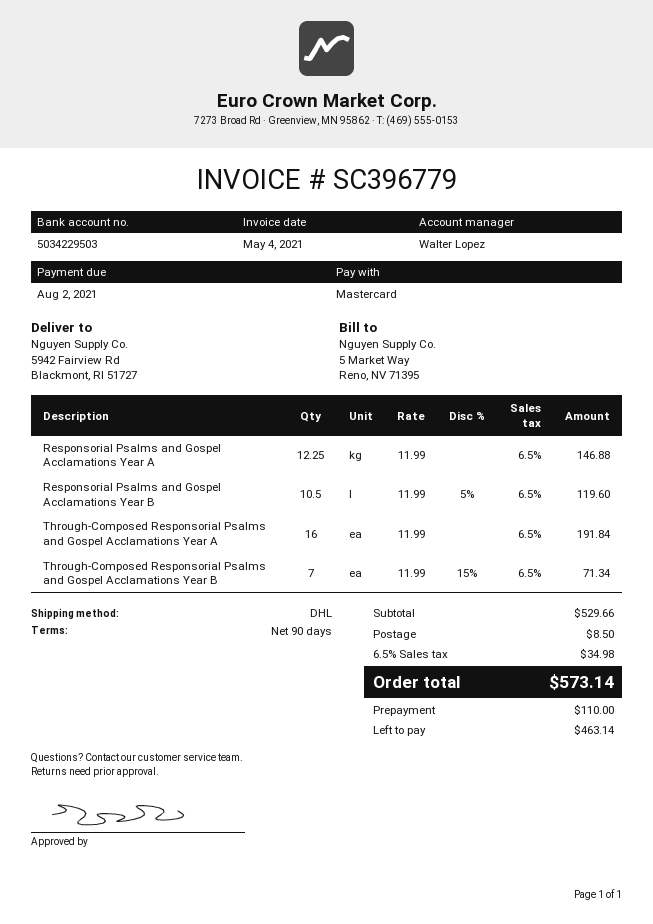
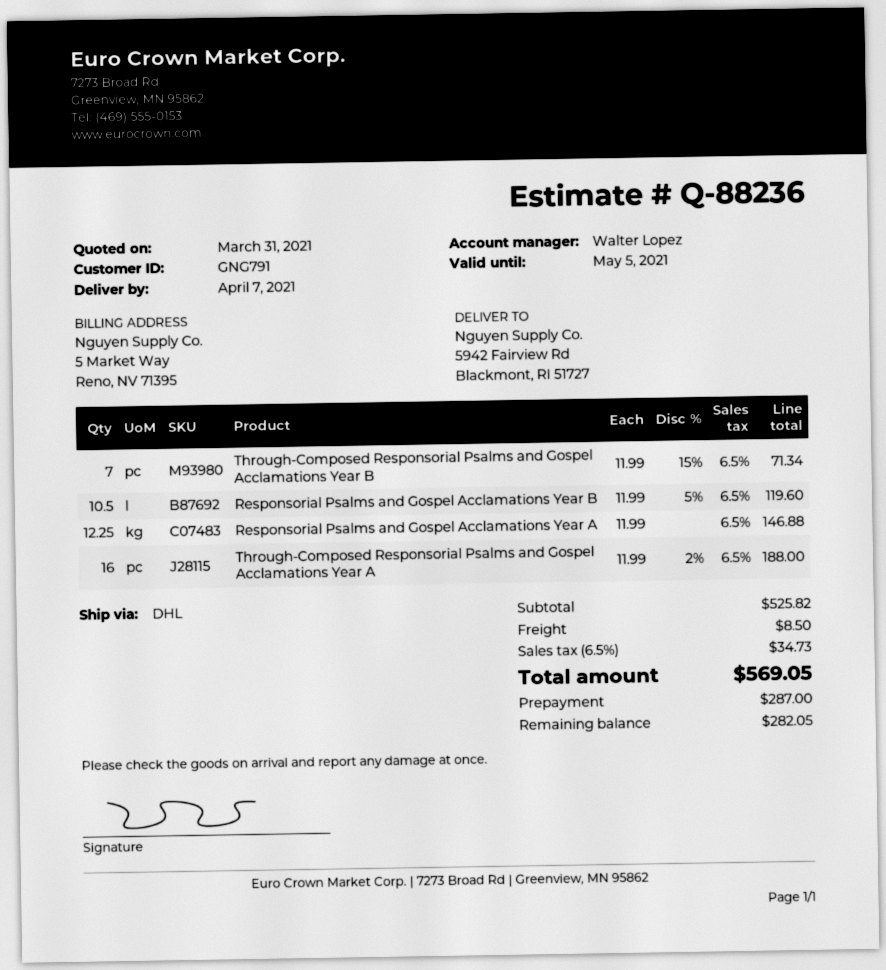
Through-Composed Responsorial Psalms and Gospel Acclamations Year A: 16 x 11.99 = 191.84 -> 16 x 11.99 - 2% = 188.00
subtotal: 529.66 -> 525.82
tax: 6.5% = 34.98 -> 6.5% = 34.73
total: 573.14 -> 569.05
deposit: 110.00 -> 287.00
balance: 463.14 -> 282.05

